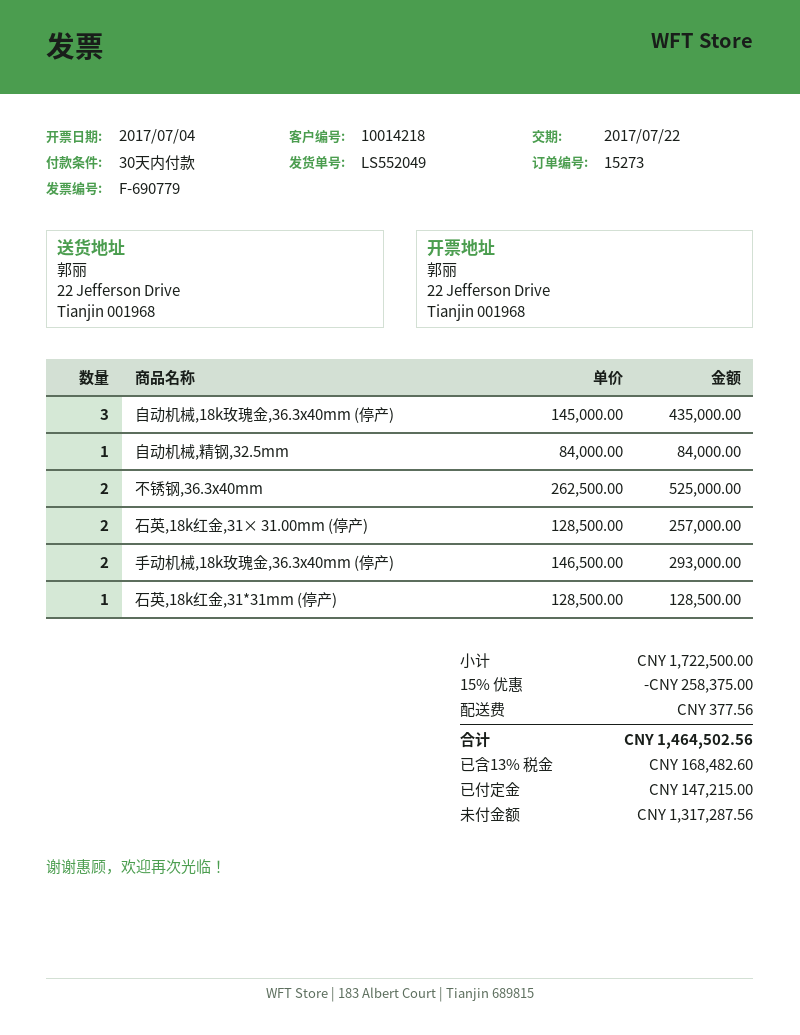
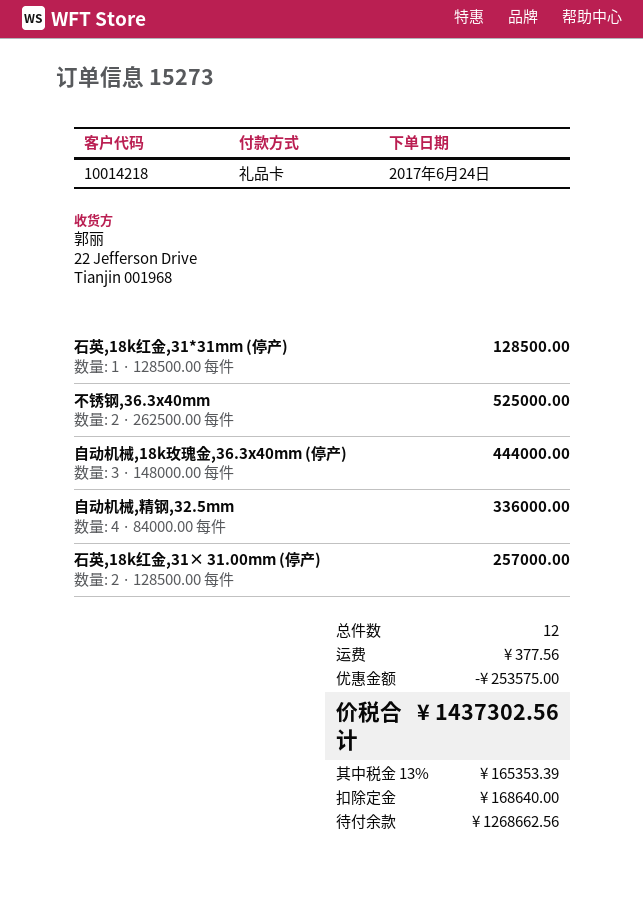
自动机械,18k玫瑰金,36.3x40mm (停产): 3 x 145000.00 = 435000.00 -> 3 x 148000.00 = 444000.00
自动机械,精钢,32.5mm: 1 x 84000.00 = 84000.00 -> 4 x 84000.00 = 336000.00
手动机械,18k玫瑰金,36.3x40mm (停产): 2 x 146500.00 = 293000.00 -> none
discount: 258375.00 -> 253575.00
tax: 13% = 168482.60 -> 13% = 165353.39
total: 1464502.56 -> 1437302.56
deposit: 147215.00 -> 168640.00
balance: 1317287.56 -> 1268662.56

